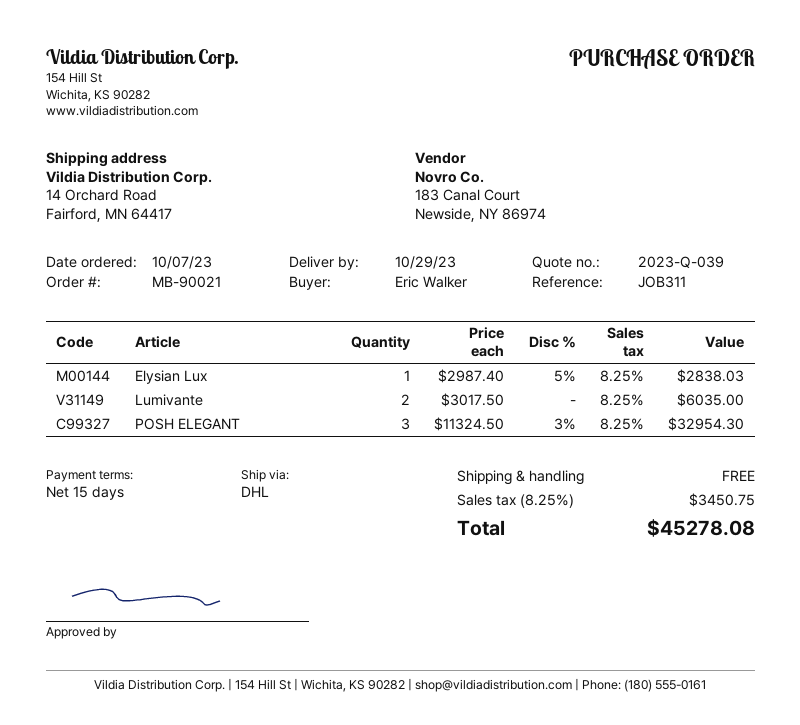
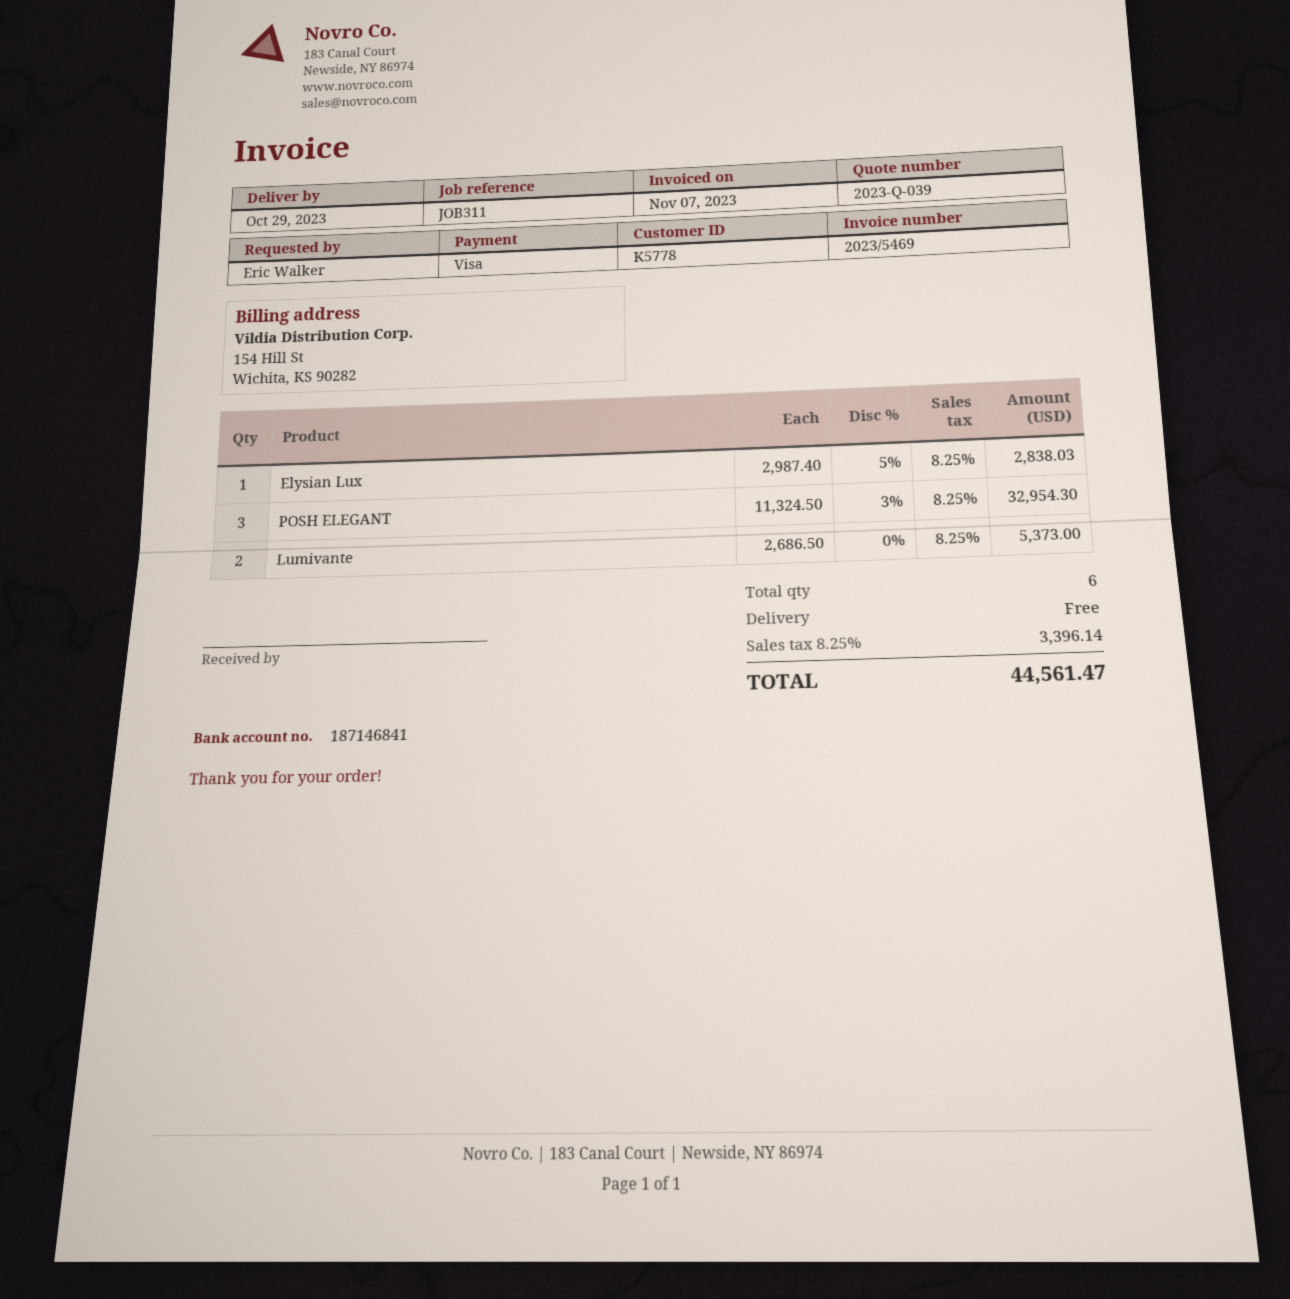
Lumivante: 2 x 3017.50 = 6035.00 -> 2 x 2686.50 = 5373.00
tax: 8.25% = 3450.75 -> 8.25% = 3396.14
total: 45278.08 -> 44561.47

